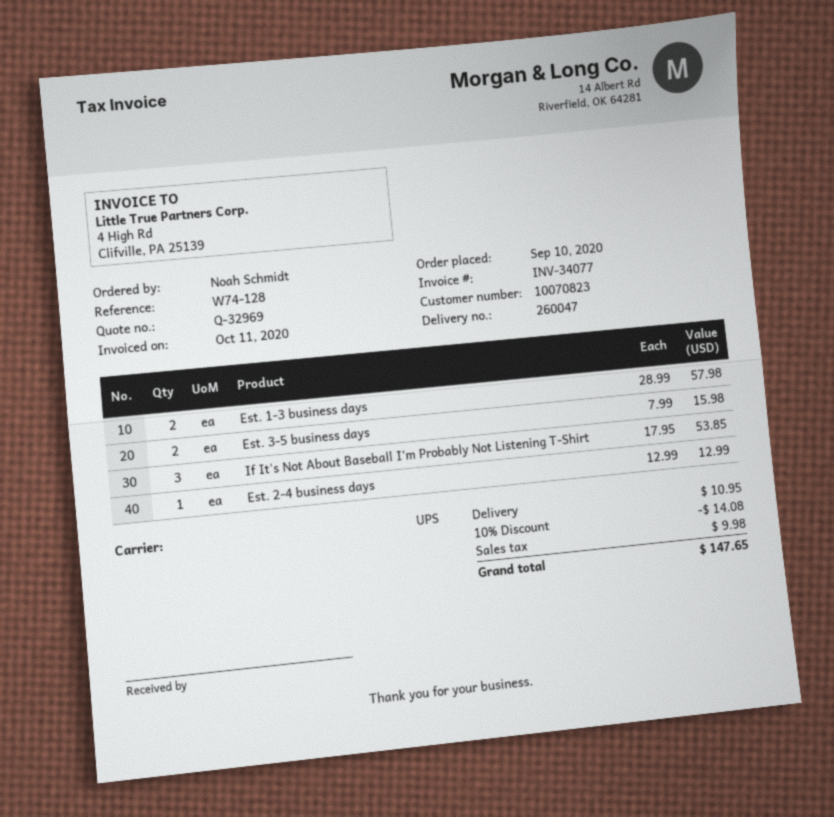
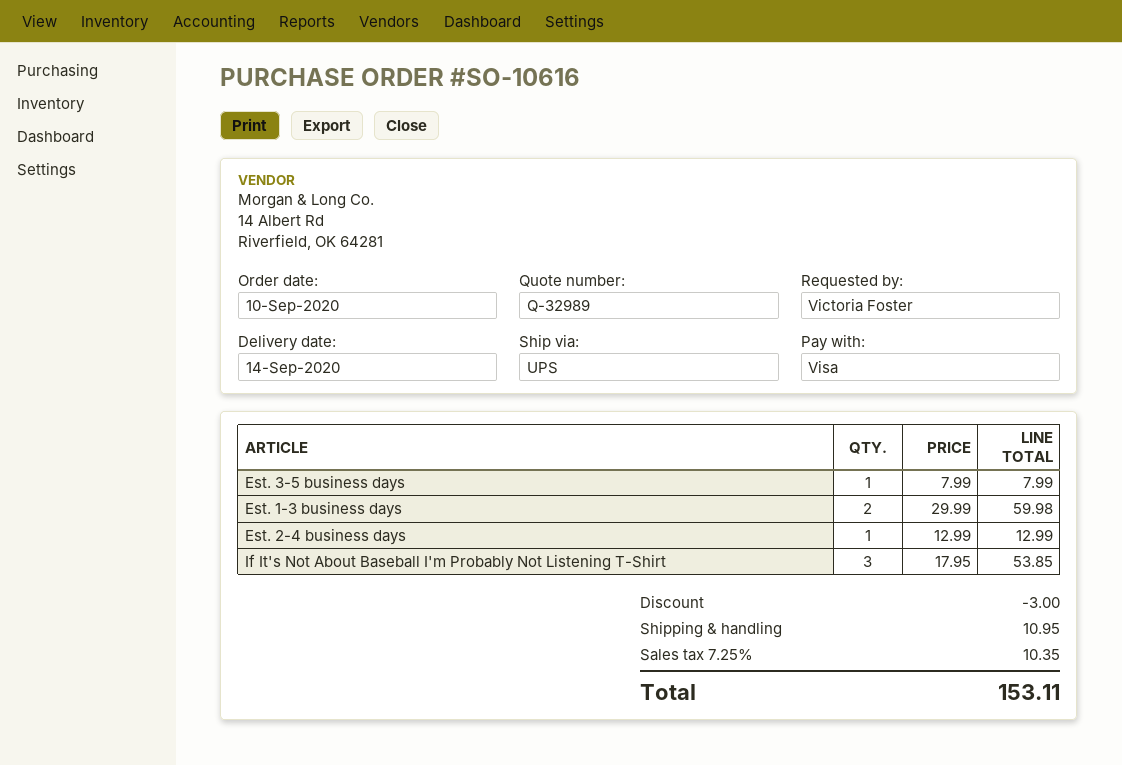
quote number: Q-32969 -> Q-32989
ordered by: Noah Schmidt -> Victoria Foster
Est. 1-3 business days: 2 x 28.99 = 57.98 -> 2 x 29.99 = 59.98
Est. 3-5 business days: 2 x 7.99 = 15.98 -> 1 x 7.99 = 7.99
discount: 14.08 -> 3.00
tax: 9.98 -> 10.35
total: 147.65 -> 153.11

